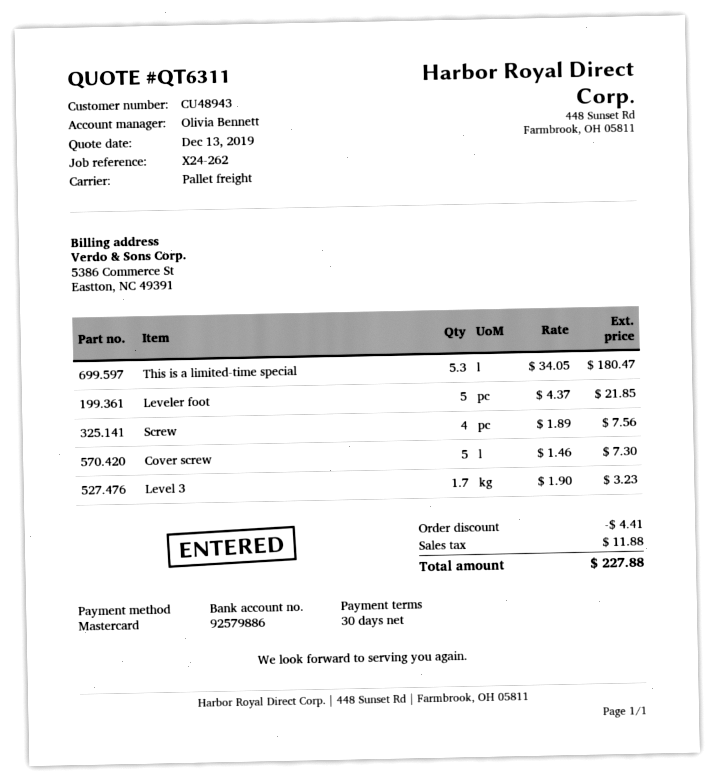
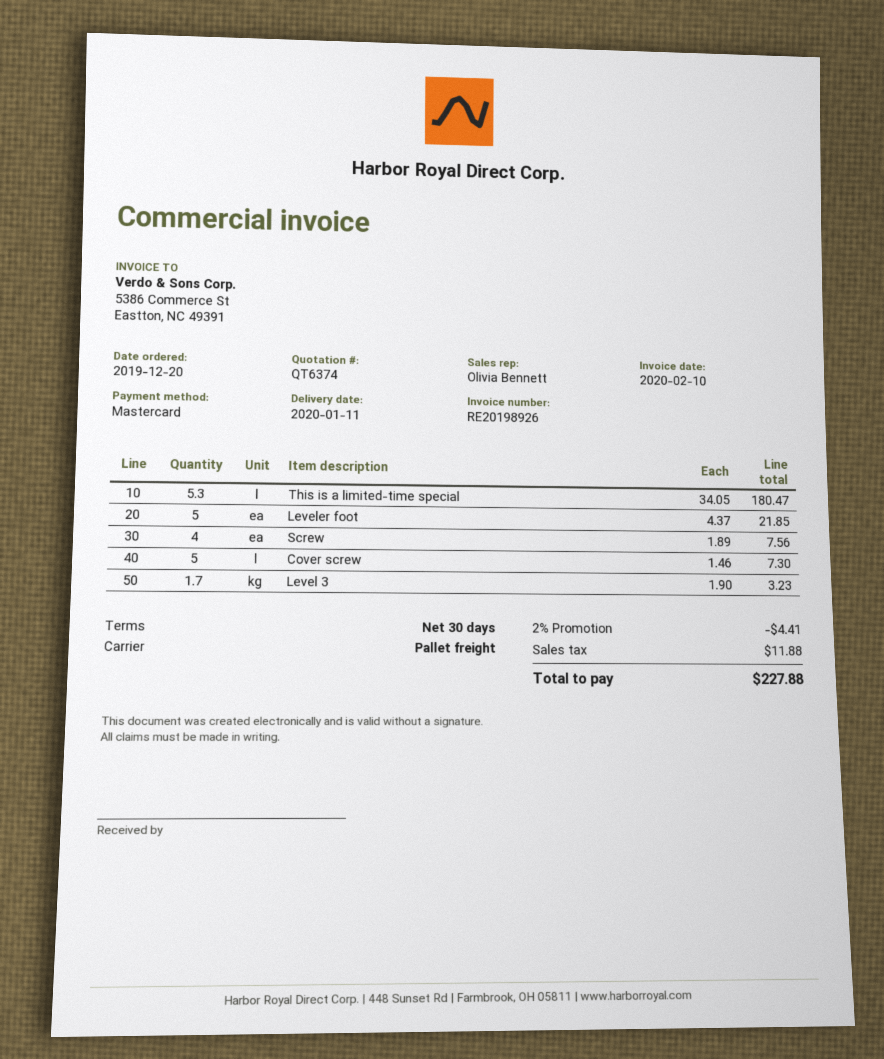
quote number: QT6311 -> QT6374

